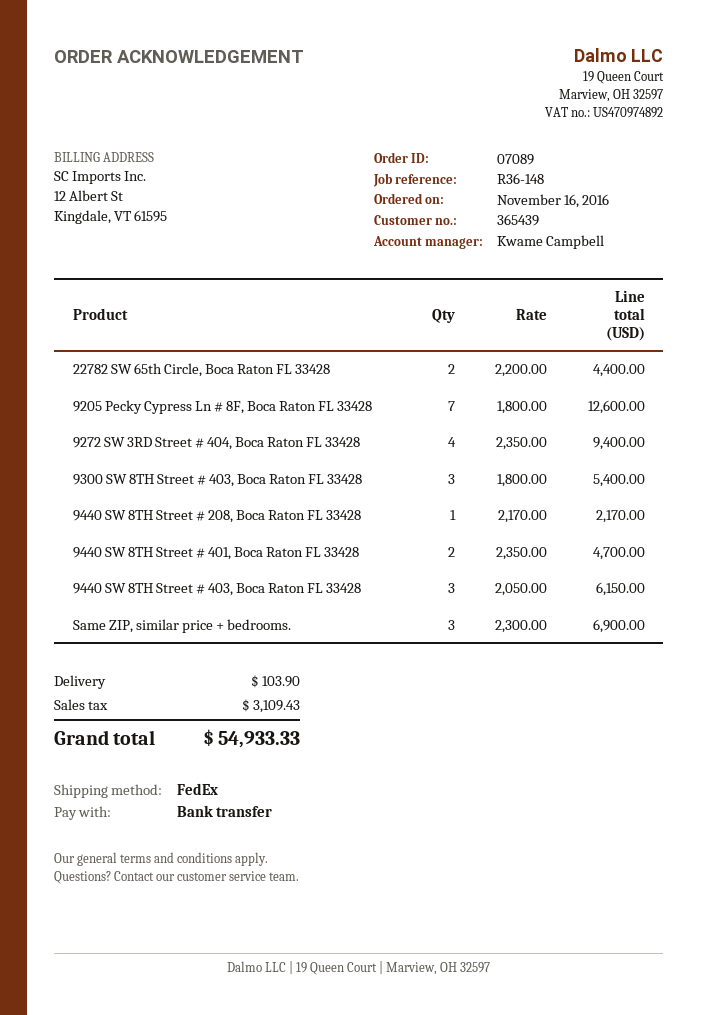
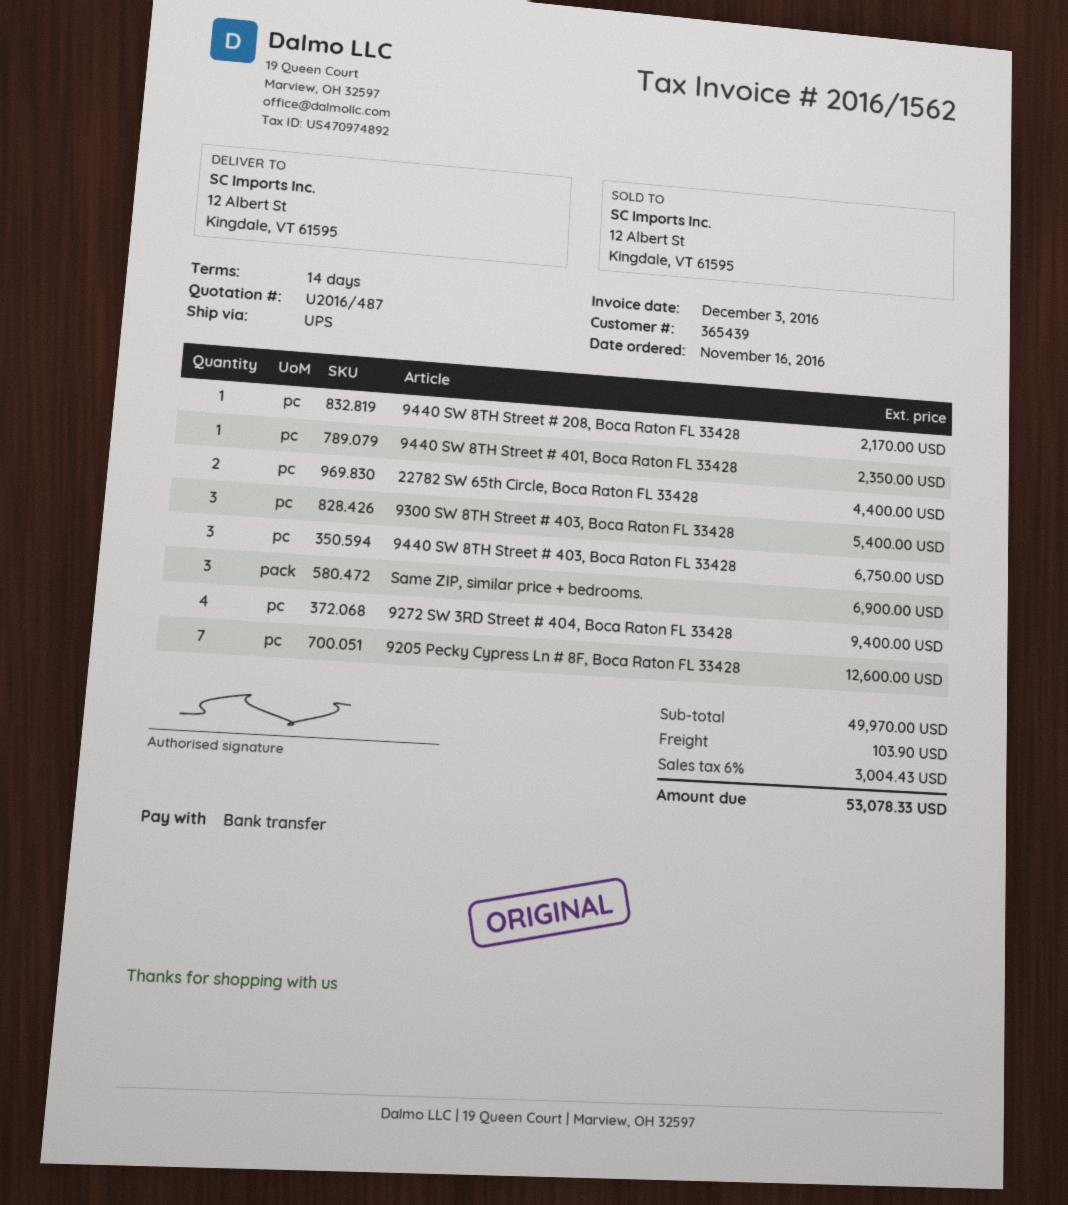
shipping method: FedEx -> UPS
9440 SW 8TH Street # 401, Boca Raton FL 33428: 2 for 4700.00 -> 1 for 2350.00
9440 SW 8TH Street # 403, Boca Raton FL 33428: 3 for 6150.00 -> 3 for 6750.00
tax: 3109.43 -> 3004.43
total: 54933.33 -> 53078.33

